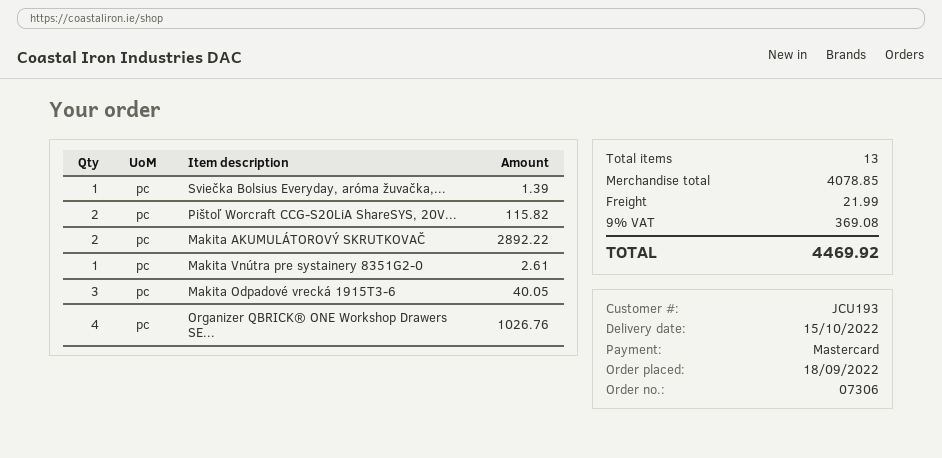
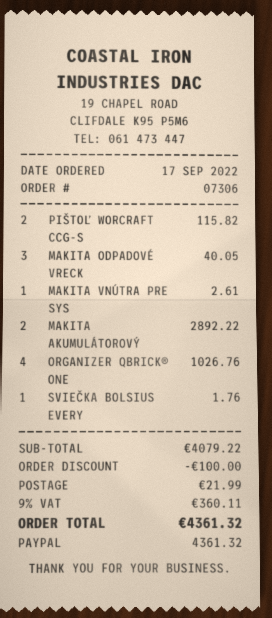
order date: 2022-09-18 -> 2022-09-17
payment method: Mastercard -> PayPal
Sviečka Bolsius Everyday, aróma žuvačka,...: 1 for 1.39 -> 1 for 1.76
subtotal: 4078.85 -> 4079.22
discount: none -> 100.00
tax: 9% = 369.08 -> 9% = 360.11
total: 4469.92 -> 4361.32

